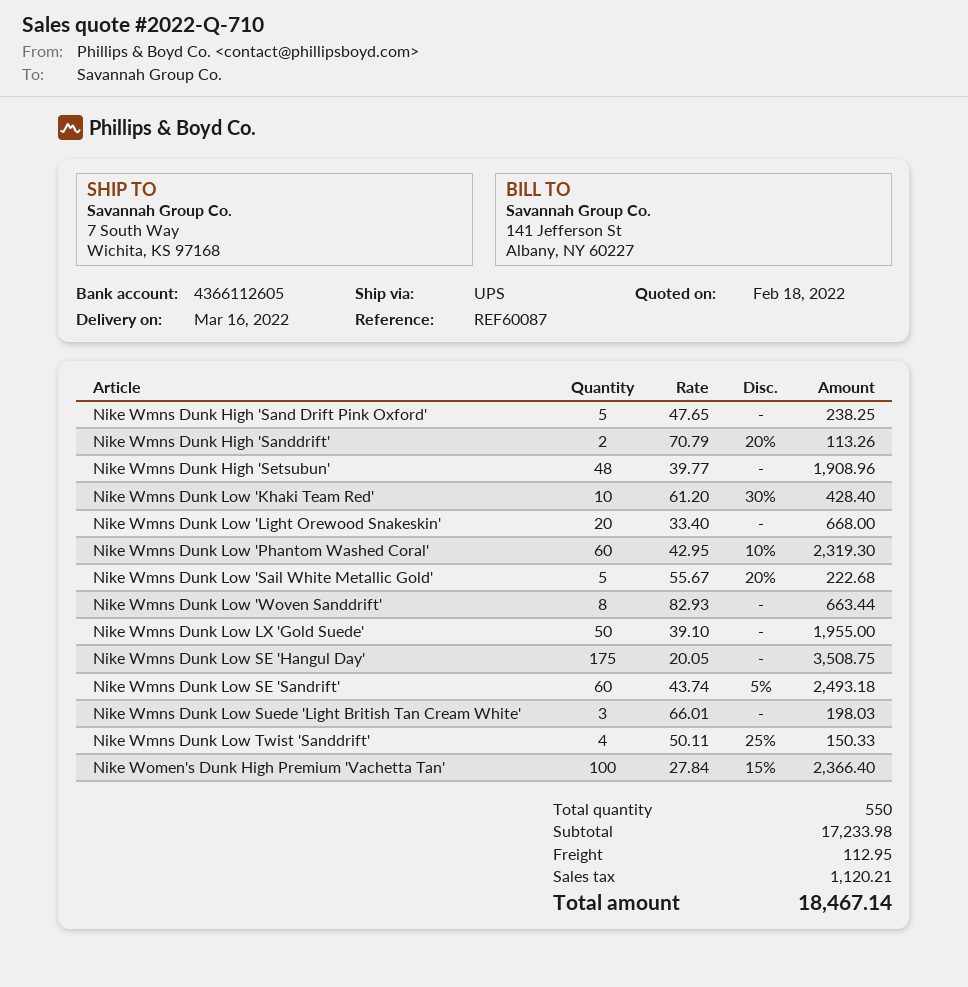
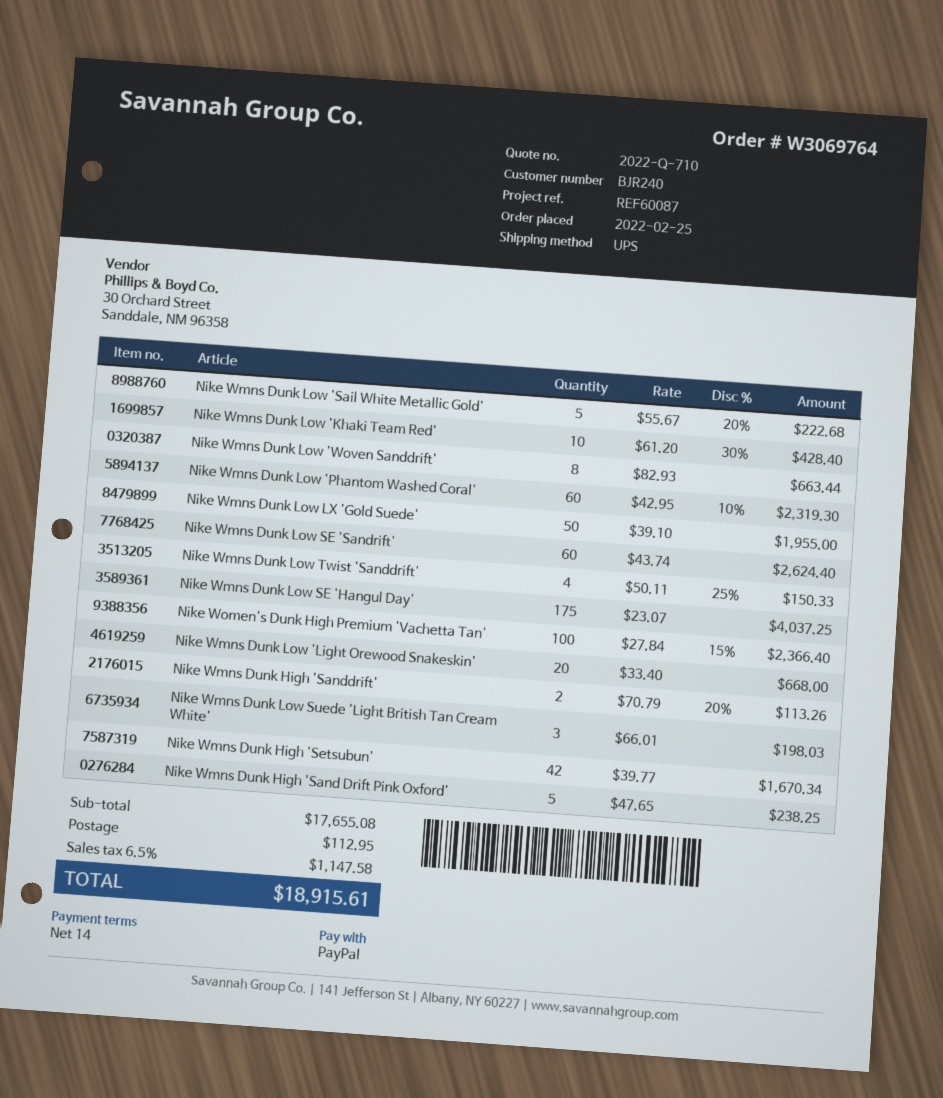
Nike Wmns Dunk High 'Setsubun': 48 x 39.77 = 1908.96 -> 42 x 39.77 = 1670.34
Nike Wmns Dunk Low SE 'Hangul Day': 175 x 20.05 = 3508.75 -> 175 x 23.07 = 4037.25
Nike Wmns Dunk Low SE 'Sandrift': 60 x 43.74 - 5% = 2493.18 -> 60 x 43.74 = 2624.40
subtotal: 17233.98 -> 17655.08
tax: 1120.21 -> 1147.58
total: 18467.14 -> 18915.61

